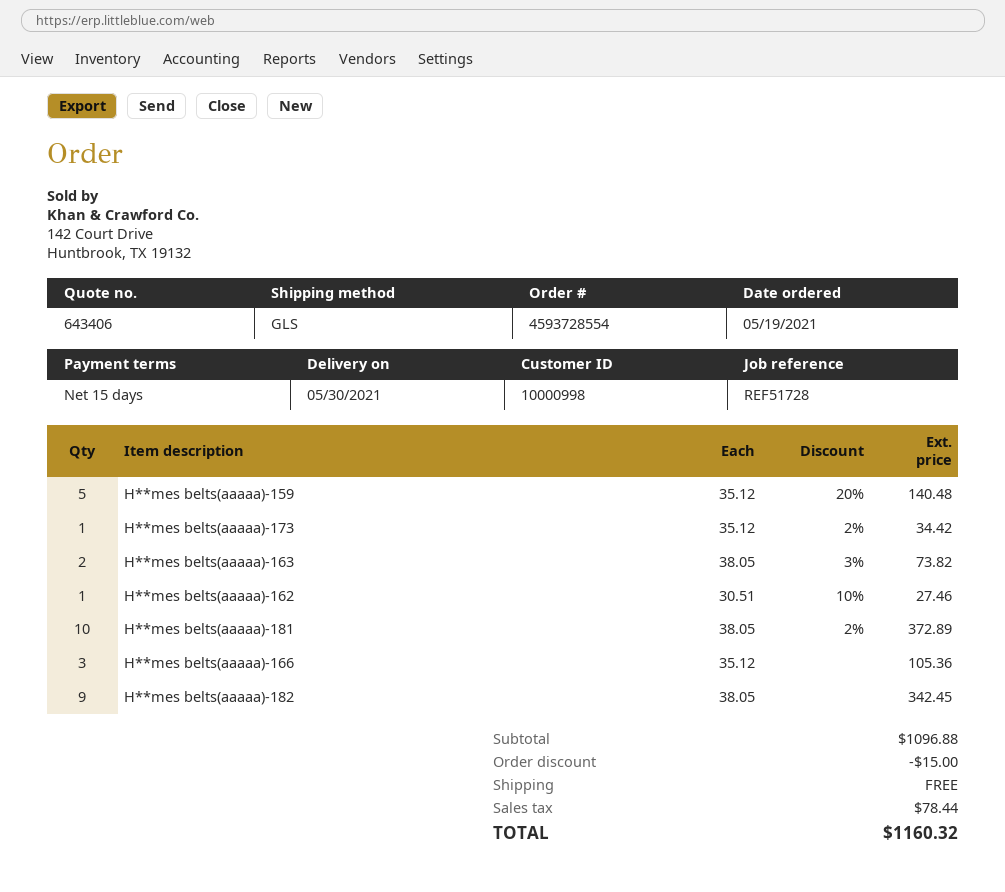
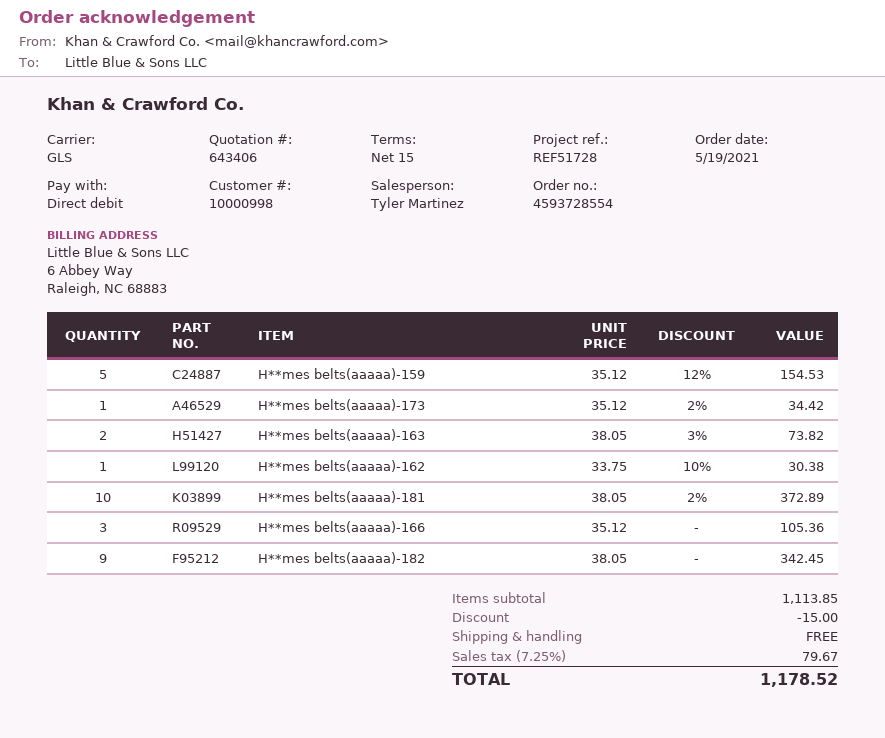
H**mes belts(aaaaa)-159: 5 x 35.12 - 20% = 140.48 -> 5 x 35.12 - 12% = 154.53
H**mes belts(aaaaa)-162: 1 x 30.51 - 10% = 27.46 -> 1 x 33.75 - 10% = 30.38
subtotal: 1096.88 -> 1113.85
tax: 78.44 -> 79.67
total: 1160.32 -> 1178.52

